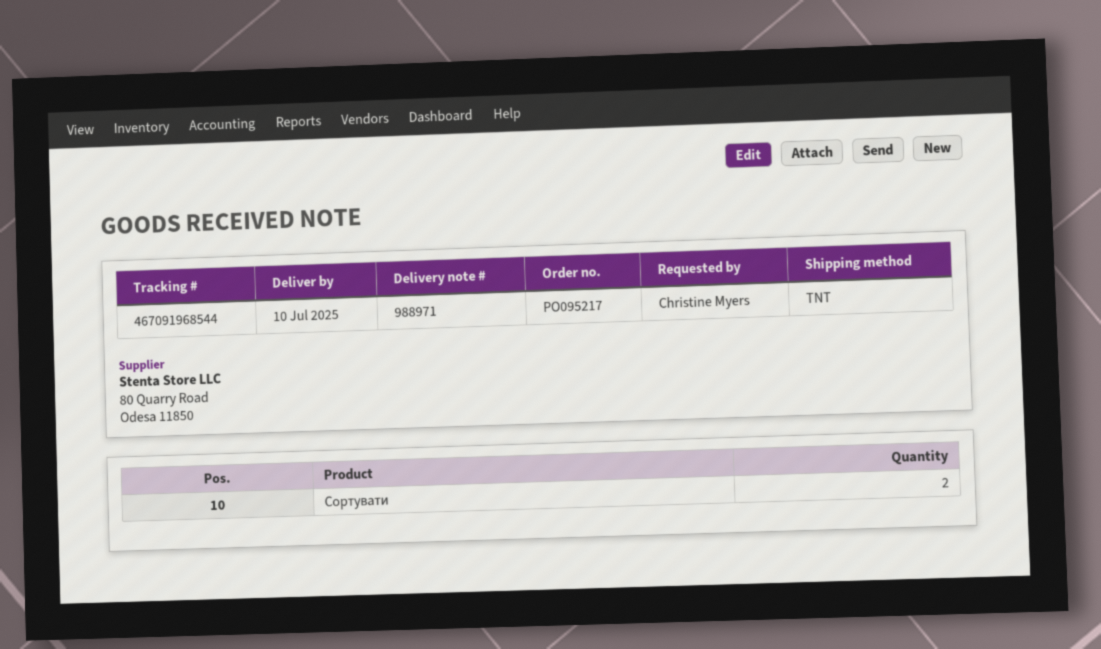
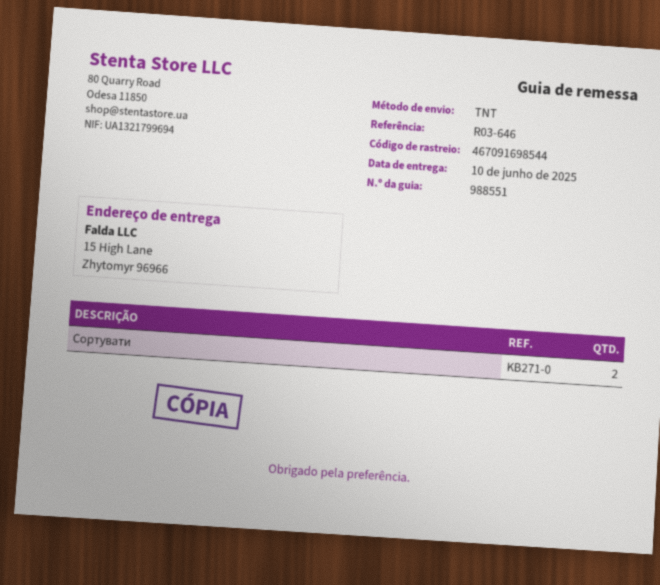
delivery note number: 988971 -> 988551
delivery date: 2025-07-10 -> 2025-06-10
tracking number: 467091968544 -> 467091698544

